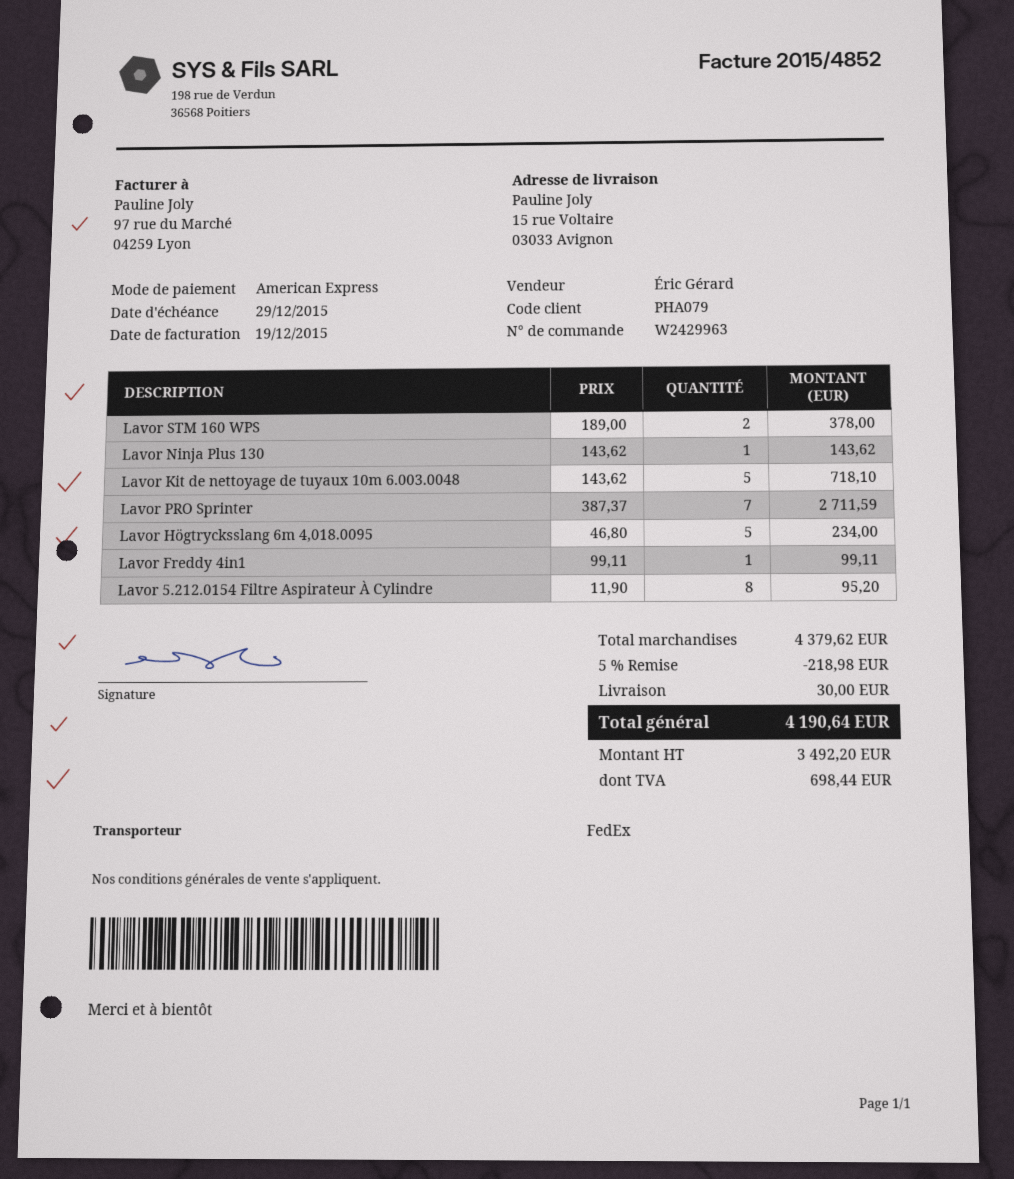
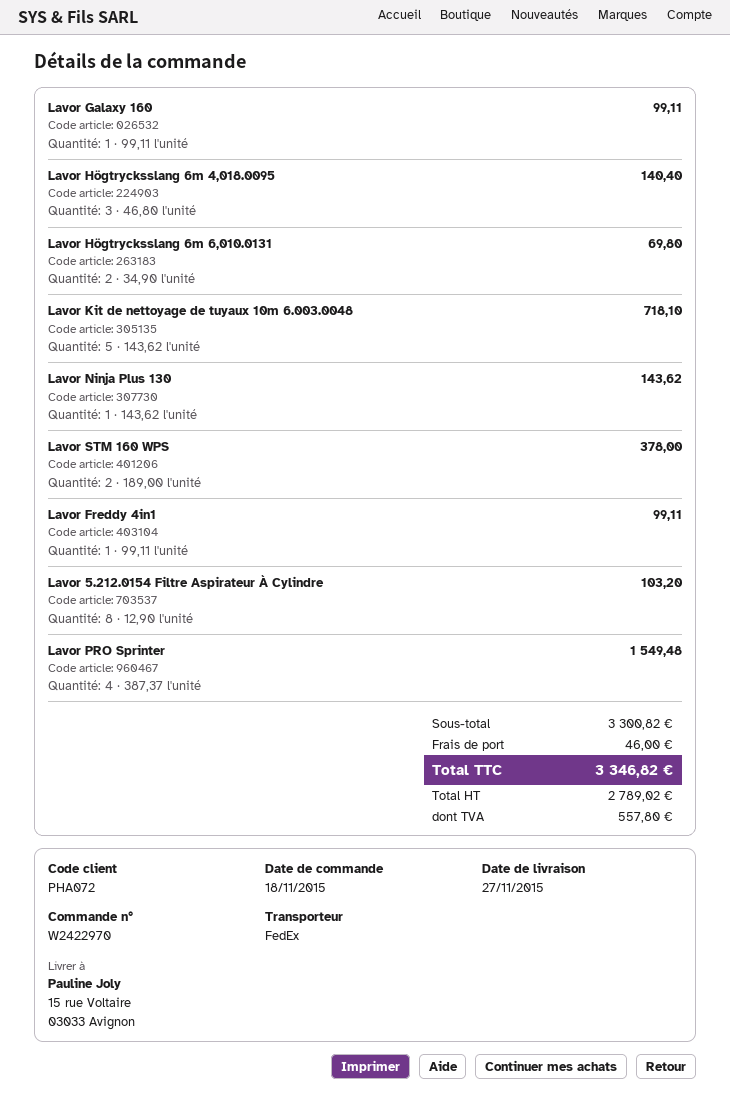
order number: W2429963 -> W2422970
customer number: PHA079 -> PHA072
Lavor PRO Sprinter: 7 x 387.37 = 2711.59 -> 4 x 387.37 = 1549.48
Lavor Högtrycksslang 6m 4,018.0095: 5 x 46.80 = 234.00 -> 3 x 46.80 = 140.40
Lavor 5.212.0154 Filtre Aspirateur À Cylindre: 8 x 11.90 = 95.20 -> 8 x 12.90 = 103.20
Lavor Galaxy 160: none -> 1 x 99.11 = 99.11
Lavor Högtrycksslang 6m 6,010.0131: none -> 2 x 34.90 = 69.80
subtotal: 4379.62 -> 3300.82
discount: 5% = 218.98 -> none
shipping: 30.00 -> 46.00
net: 3492.20 -> 2789.02
tax: 698.44 -> 557.80
total: 4190.64 -> 3346.82

